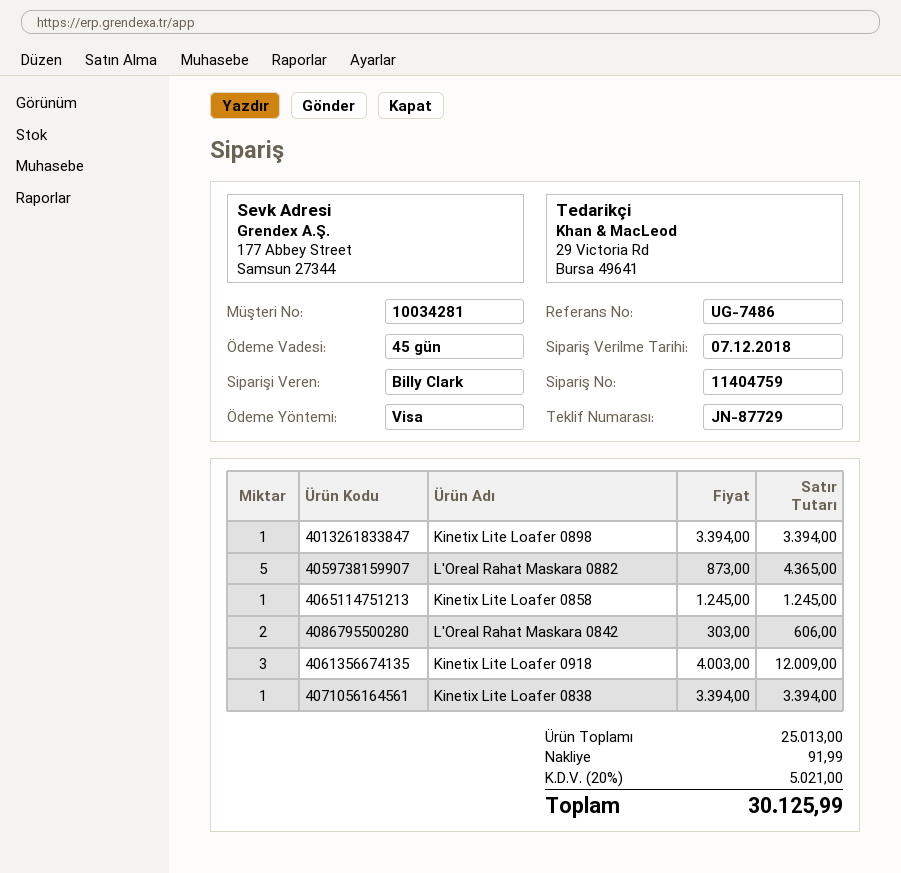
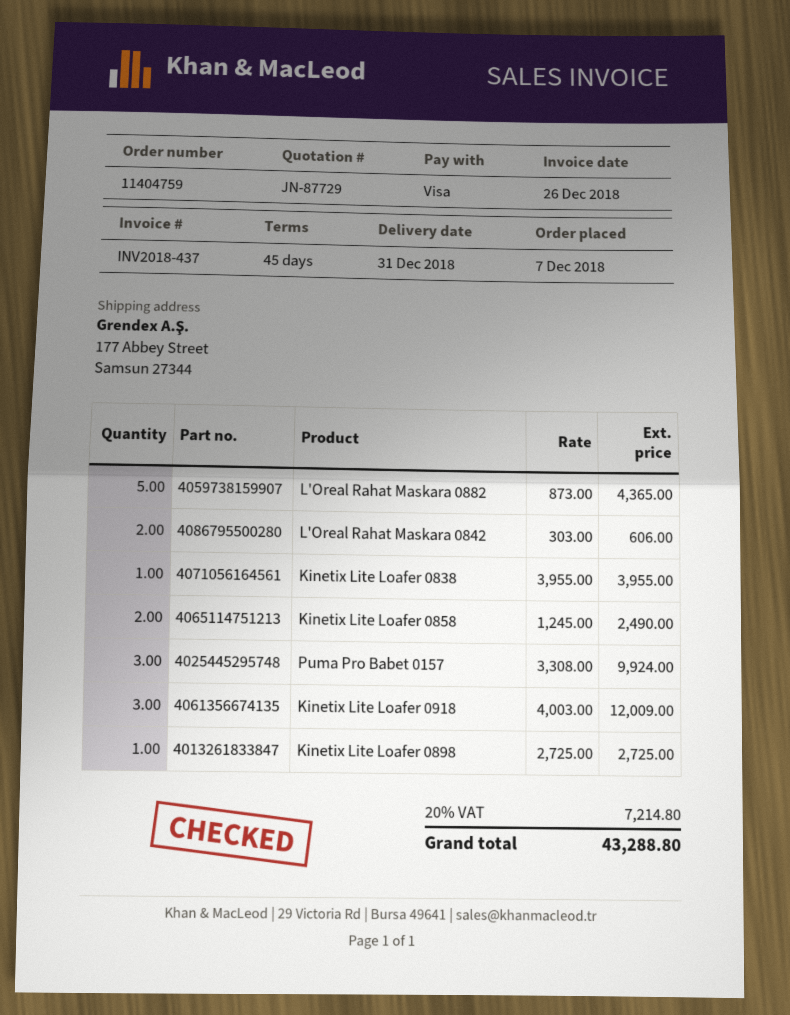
Kinetix Lite Loafer 0898: 1 x 3394.00 = 3394.00 -> 1 x 2725.00 = 2725.00
Kinetix Lite Loafer 0858: 1 x 1245.00 = 1245.00 -> 2 x 1245.00 = 2490.00
Kinetix Lite Loafer 0838: 1 x 3394.00 = 3394.00 -> 1 x 3955.00 = 3955.00
Puma Pro Babet 0157: none -> 3 x 3308.00 = 9924.00
shipping: 91.99 -> none
tax: 20% = 5021.00 -> 20% = 7214.80
total: 30125.99 -> 43288.80

